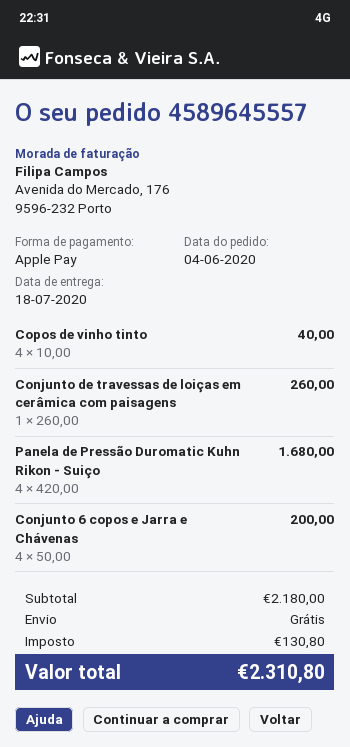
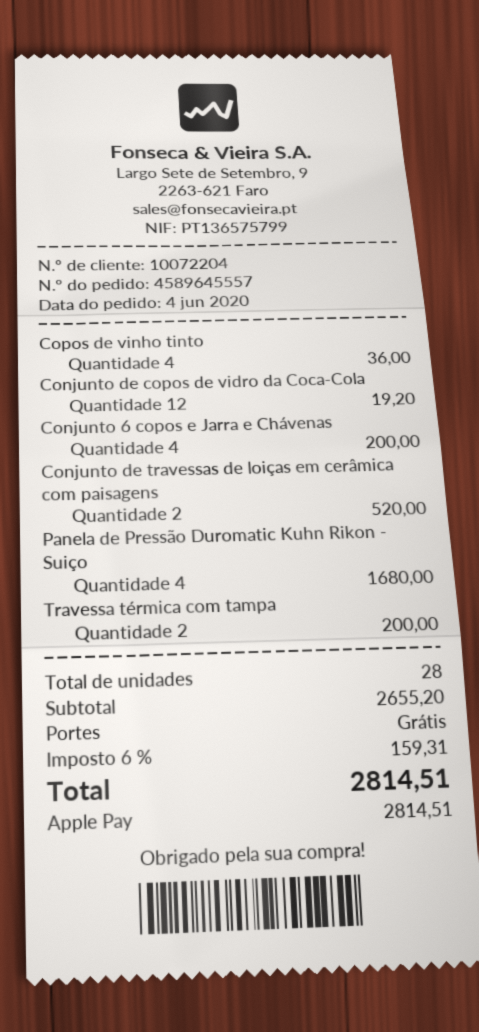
Copos de vinho tinto: 4 for 40.00 -> 4 for 36.00
Conjunto de travessas de loiças em cerâmica com paisagens: 1 for 260.00 -> 2 for 520.00
Conjunto de copos de vidro da Coca-Cola: none -> 12 for 19.20
Travessa térmica com tampa: none -> 2 for 200.00
subtotal: 2180.00 -> 2655.20
tax: 130.80 -> 159.31
total: 2310.80 -> 2814.51

